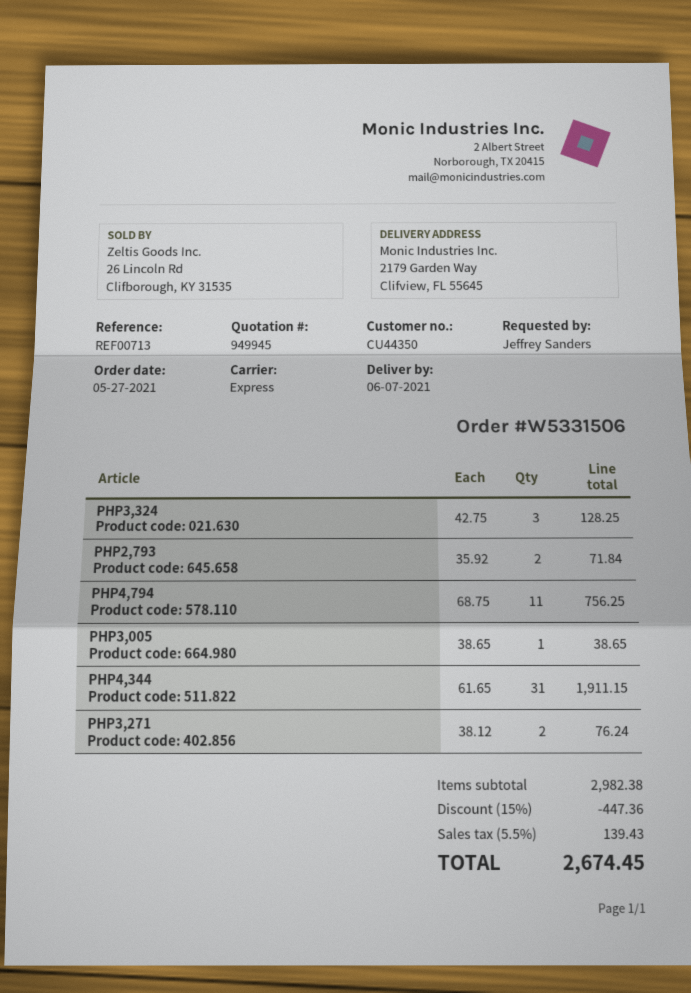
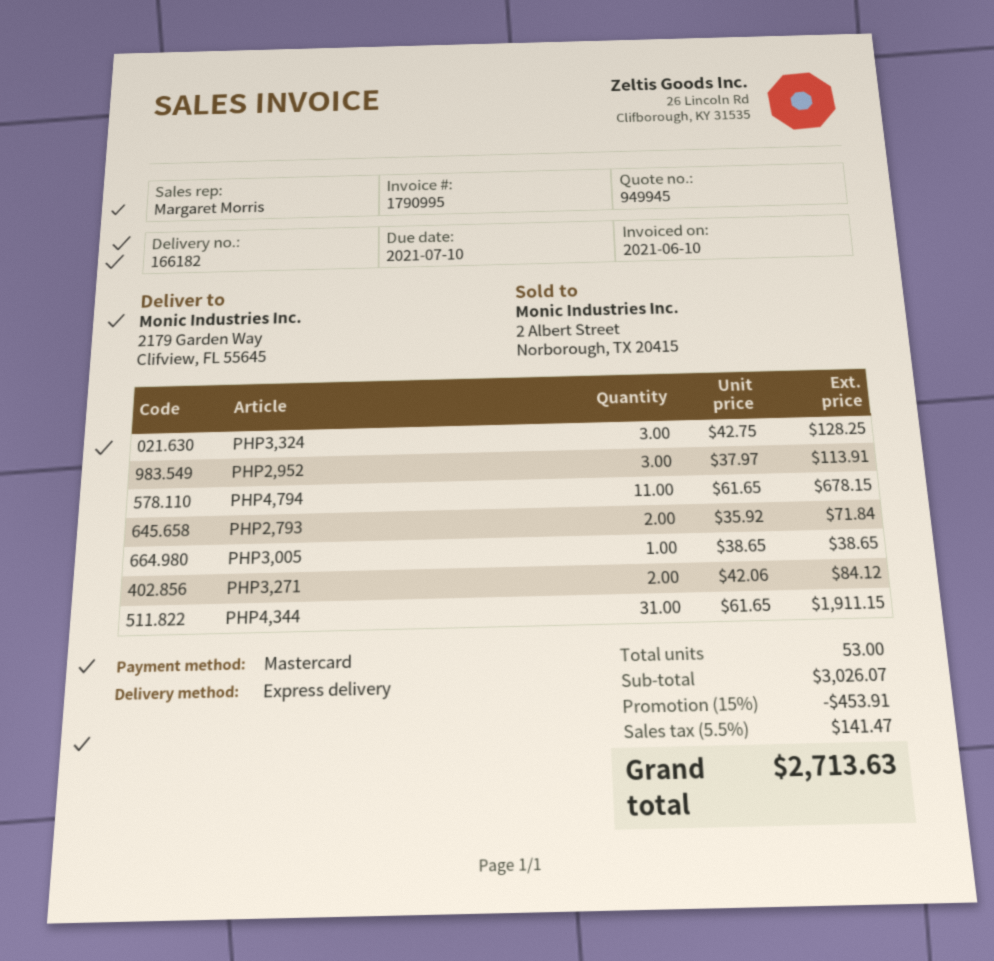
PHP4,794: 11 x 68.75 = 756.25 -> 11 x 61.65 = 678.15
PHP3,271: 2 x 38.12 = 76.24 -> 2 x 42.06 = 84.12
PHP2,952: none -> 3 x 37.97 = 113.91
subtotal: 2982.38 -> 3026.07
discount: 15% = 447.36 -> 15% = 453.91
tax: 5.5% = 139.43 -> 5.5% = 141.47
total: 2674.45 -> 2713.63

